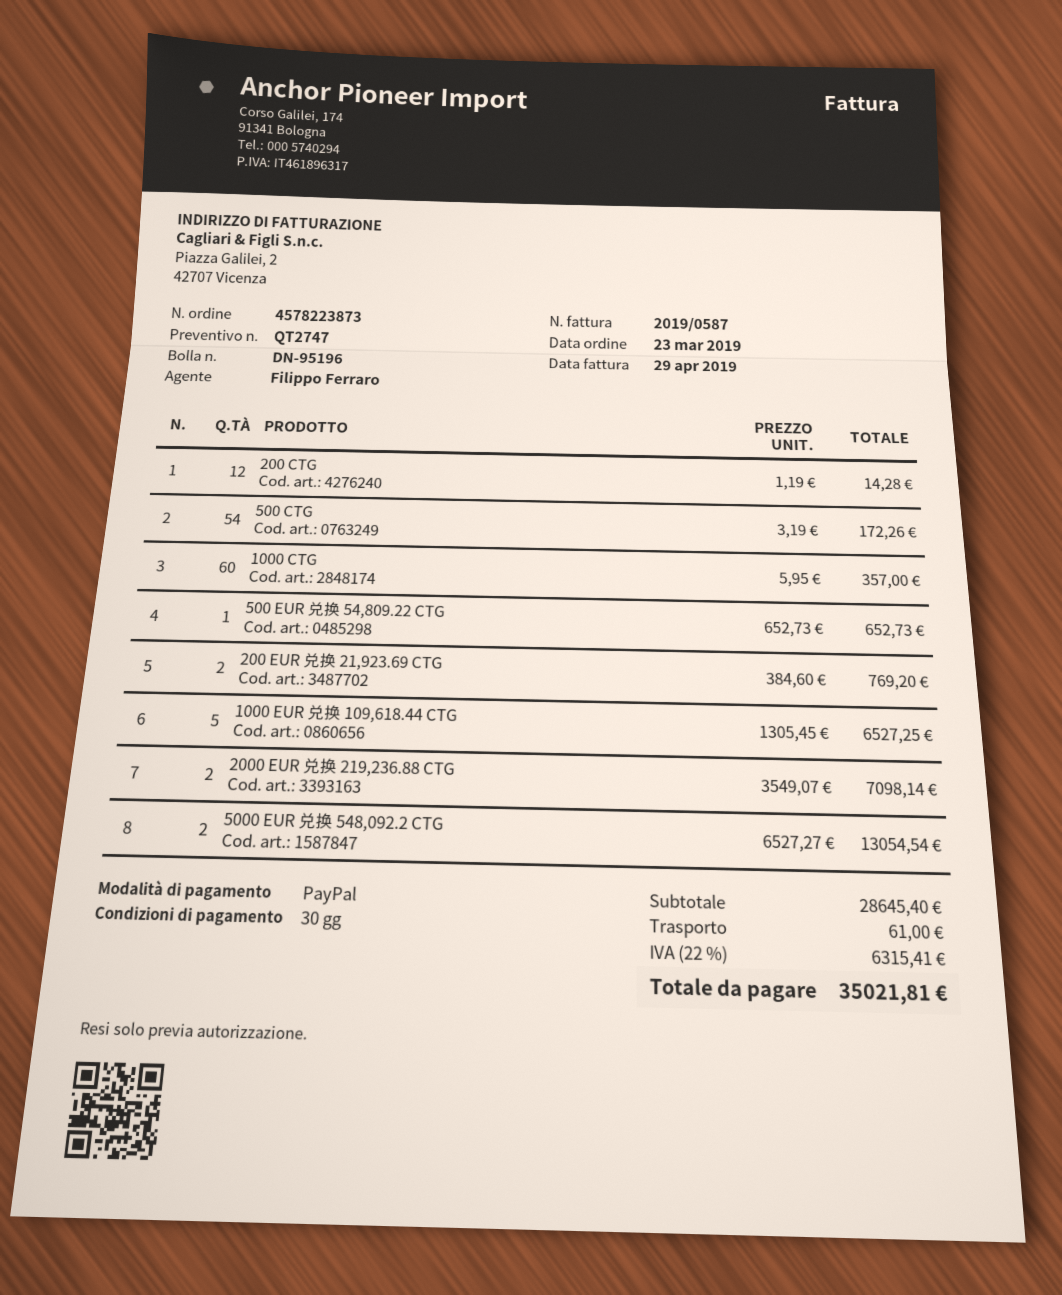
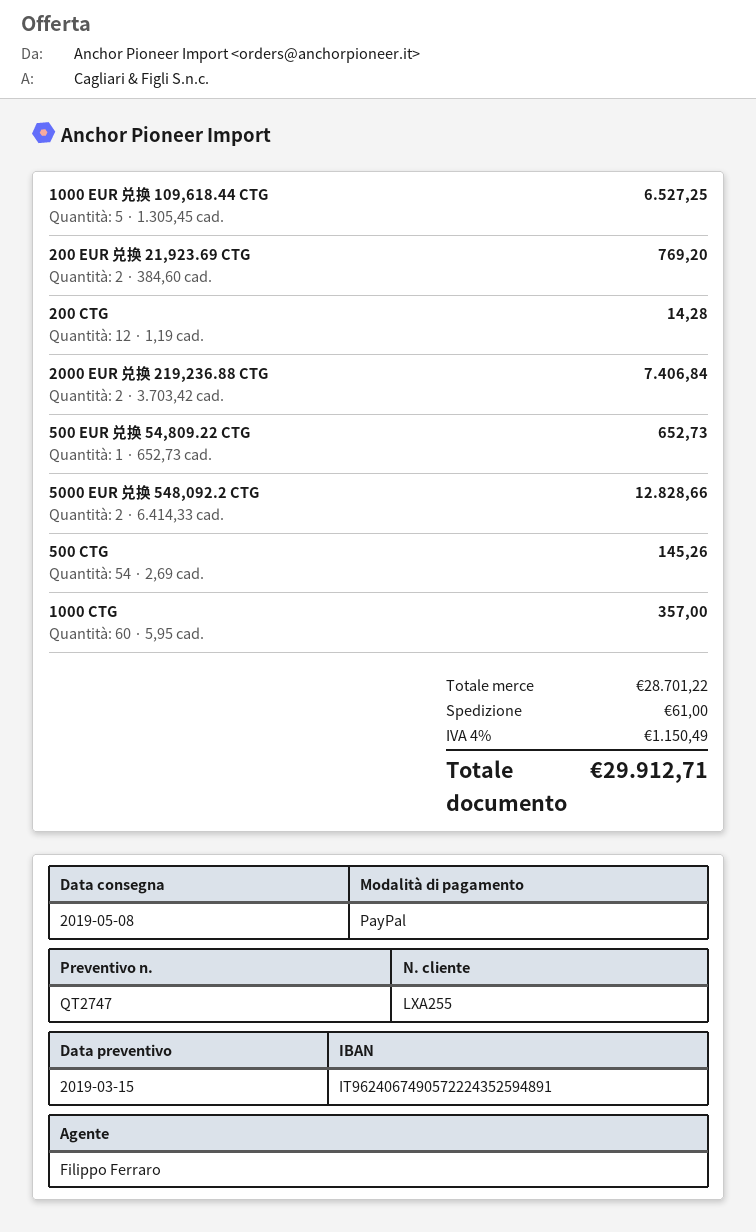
500 CTG: 54 x 3.19 = 172.26 -> 54 x 2.69 = 145.26
2000 EUR 兑换 219,236.88 CTG: 2 x 3549.07 = 7098.14 -> 2 x 3703.42 = 7406.84
5000 EUR 兑换 548,092.2 CTG: 2 x 6527.27 = 13054.54 -> 2 x 6414.33 = 12828.66
subtotal: 28645.40 -> 28701.22
tax: 22% = 6315.41 -> 4% = 1150.49
total: 35021.81 -> 29912.71

